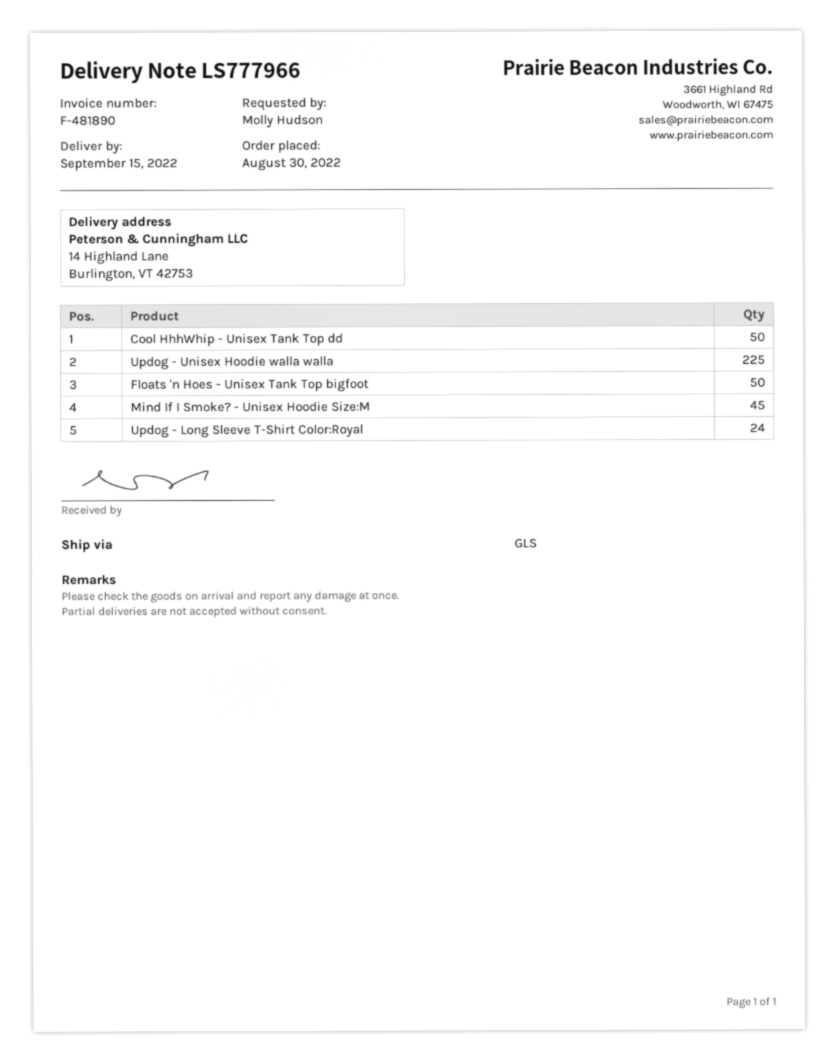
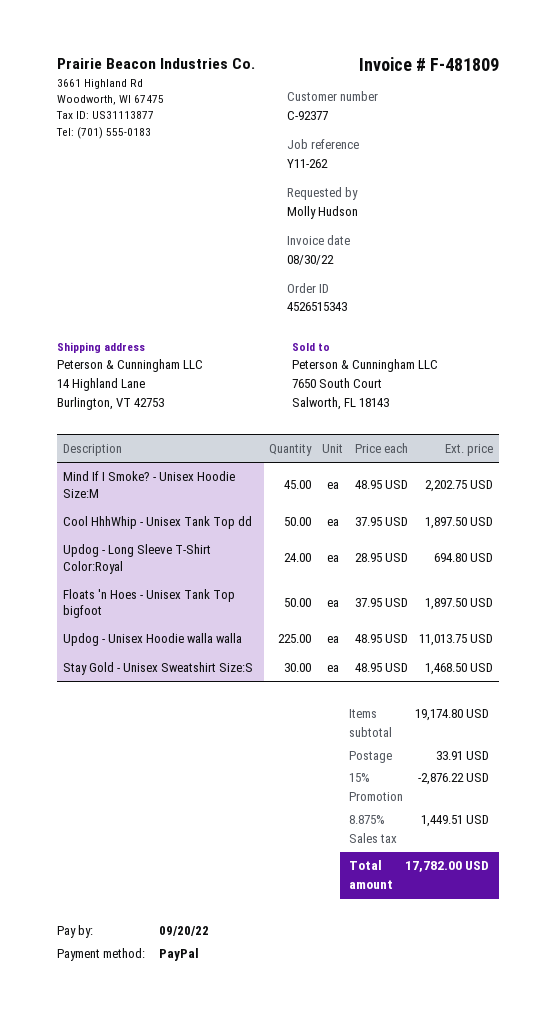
invoice number: F-481890 -> F-481809
Stay Gold - Unisex Sweatshirt Size:S: none -> 30

